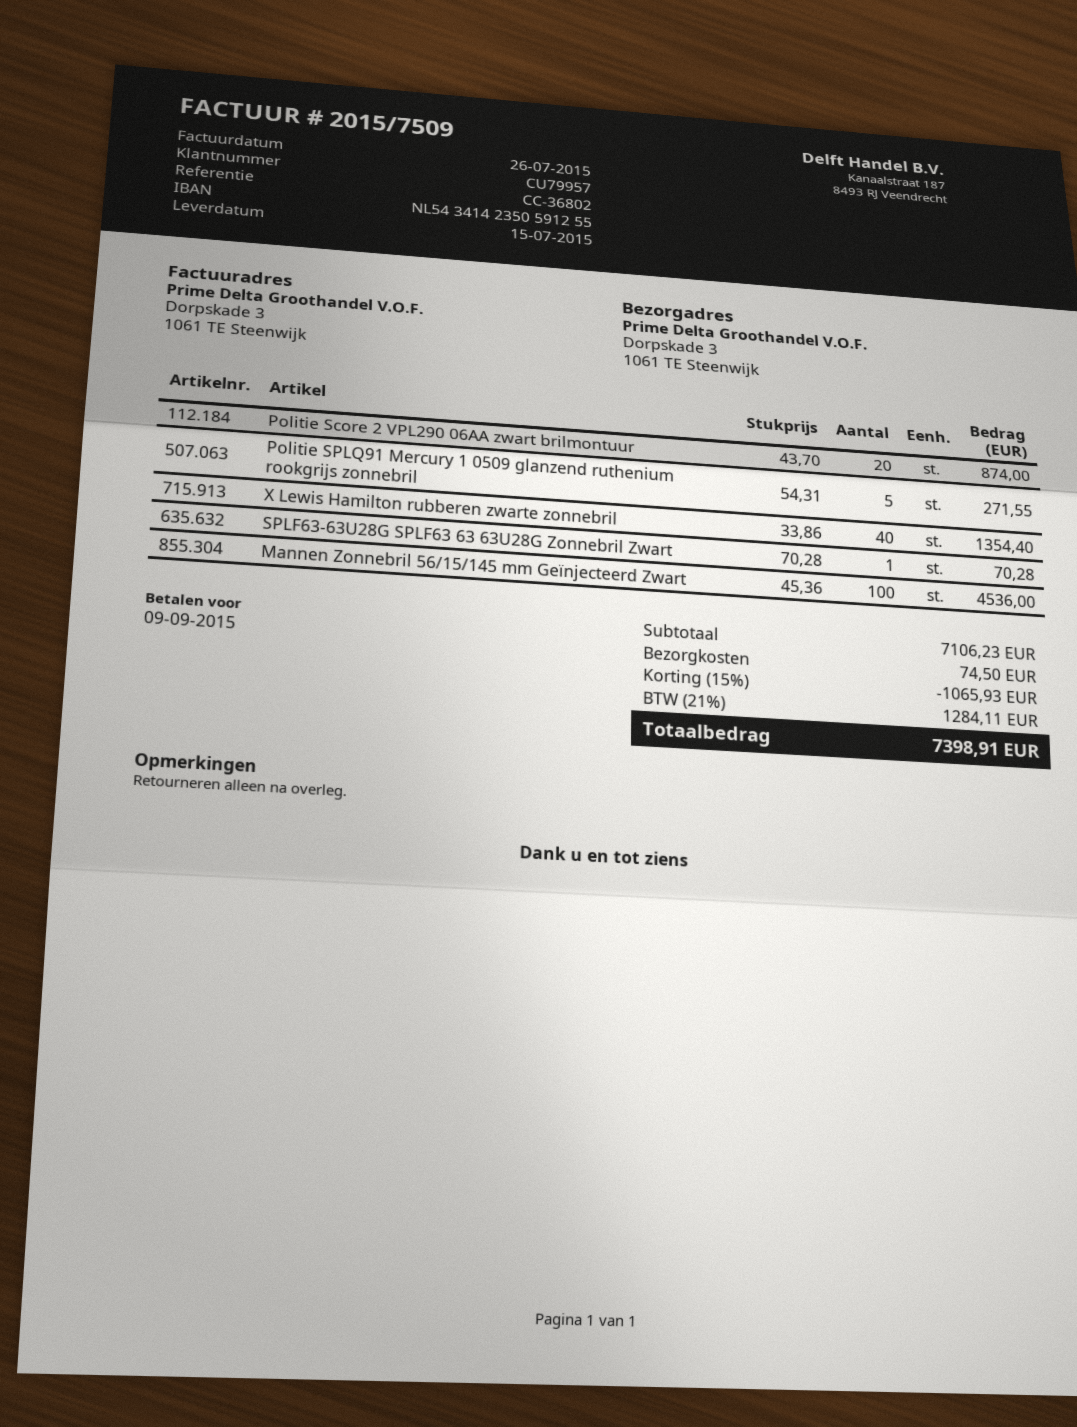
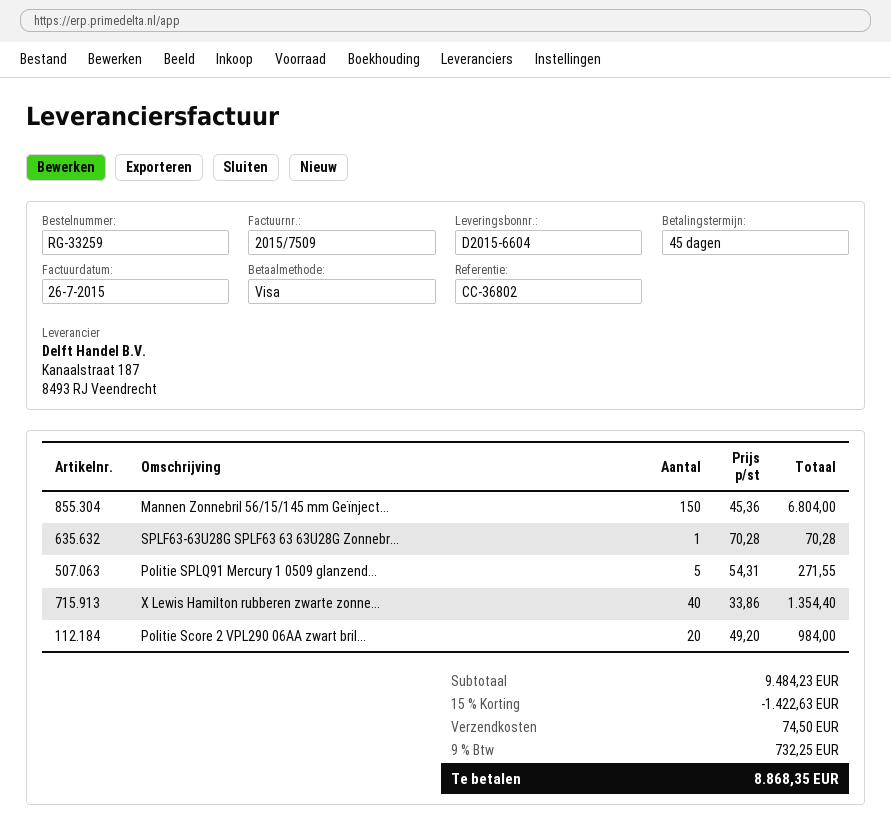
Politie Score 2 VPL290 06AA zwart brilmontuur: 20 x 43.70 = 874.00 -> 20 x 49.20 = 984.00
Mannen Zonnebril 56/15/145 mm Geïnjecteerd Zwart: 100 x 45.36 = 4536.00 -> 150 x 45.36 = 6804.00
subtotal: 7106.23 -> 9484.23
discount: 15% = 1065.93 -> 15% = 1422.63
tax: 21% = 1284.11 -> 9% = 732.25
total: 7398.91 -> 8868.35

